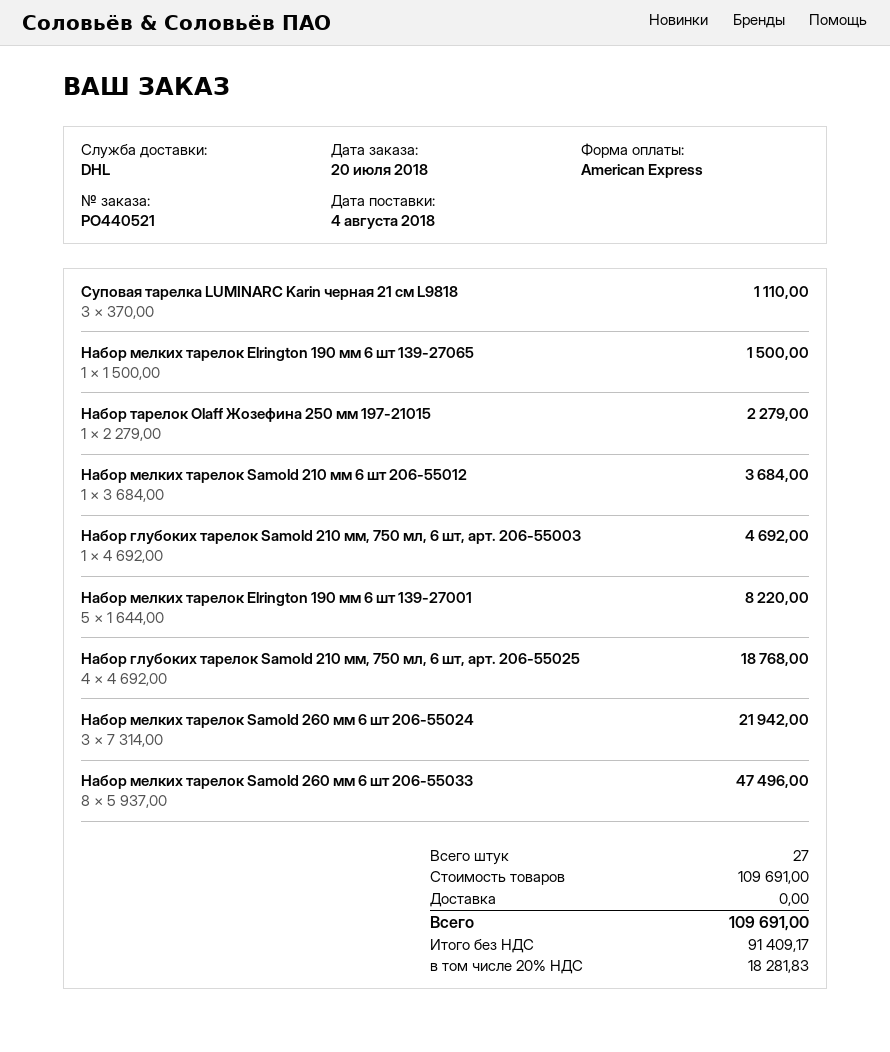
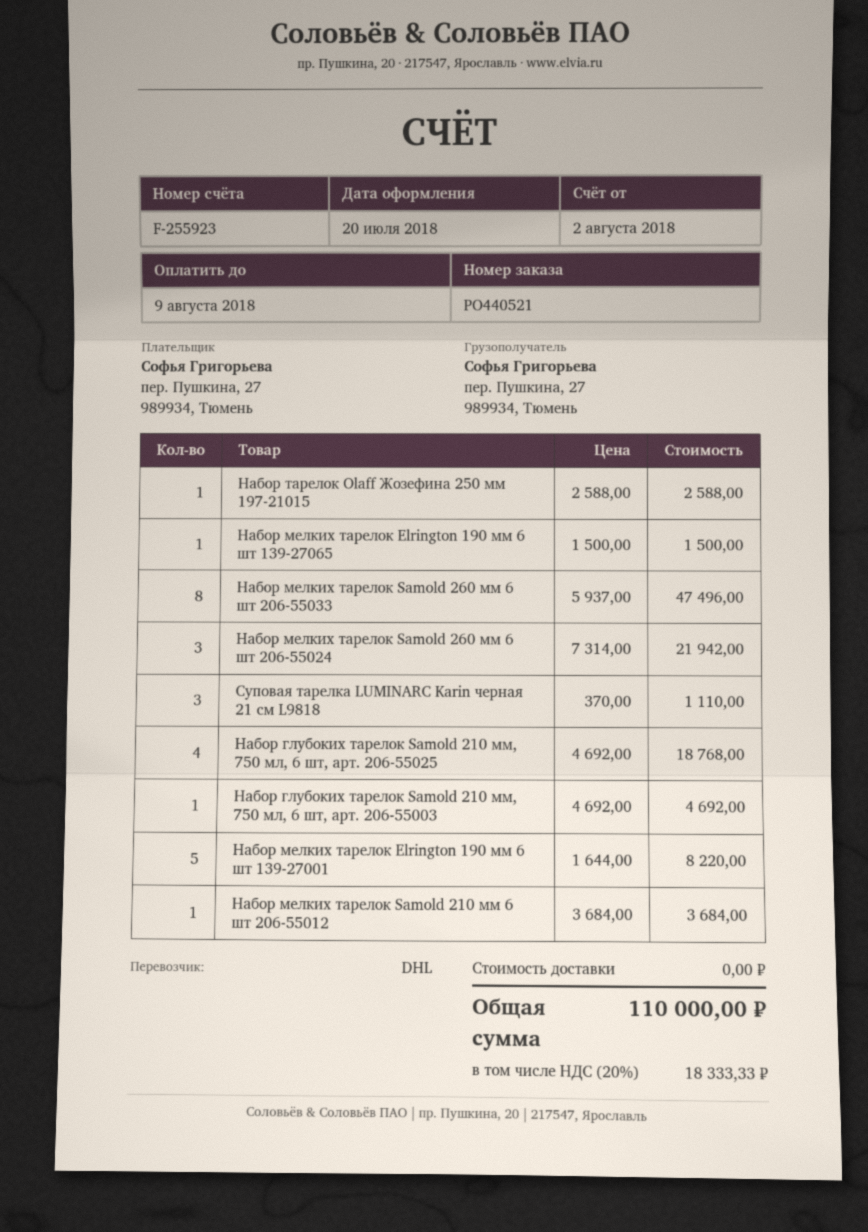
Набор тарелок Olaff Жозефина 250 мм 197-21015: 1 x 2279.00 = 2279.00 -> 1 x 2588.00 = 2588.00
tax: 20% = 18281.83 -> 20% = 18333.33
total: 109691.00 -> 110000.00

